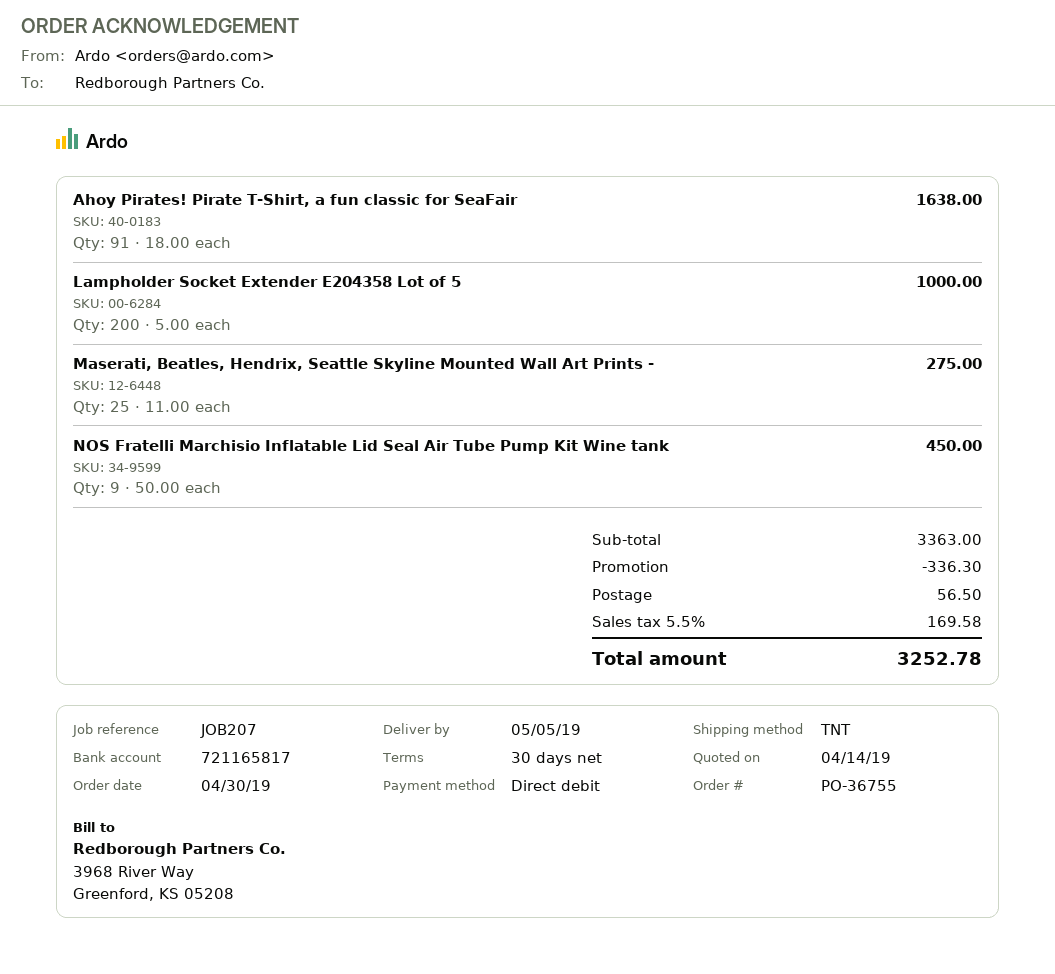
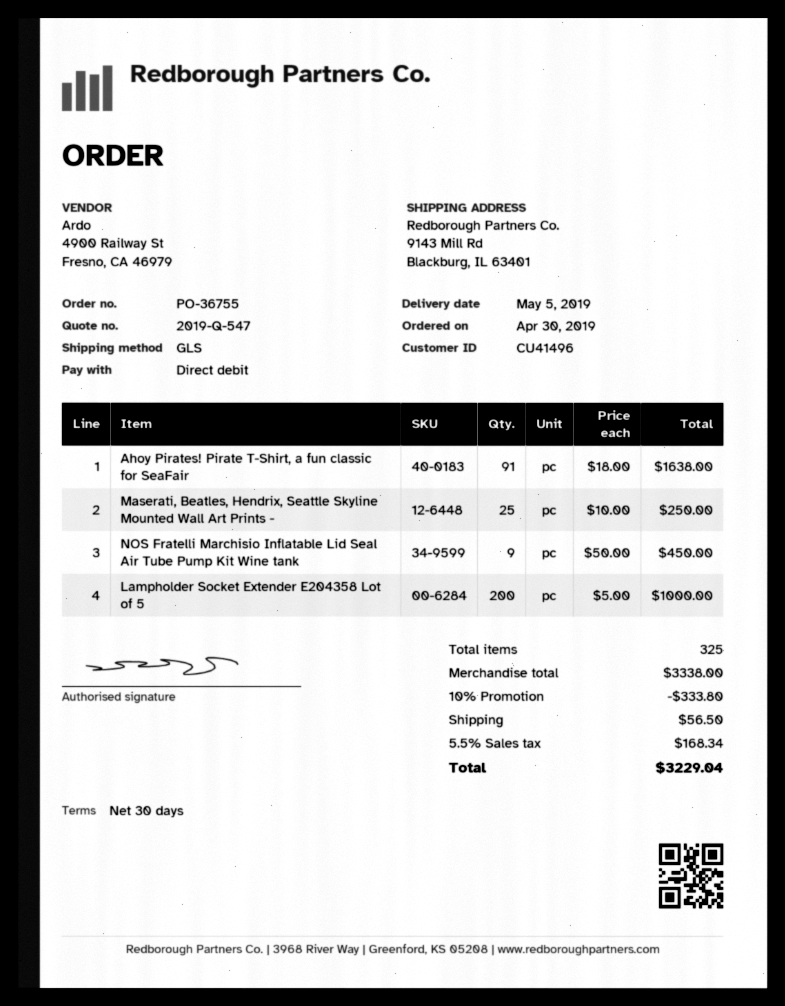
shipping method: TNT -> GLS
Maserati, Beatles, Hendrix, Seattle Skyline Mounted Wall Art Prints -: 25 x 11.00 = 275.00 -> 25 x 10.00 = 250.00
subtotal: 3363.00 -> 3338.00
discount: 336.30 -> 333.80
tax: 5.5% = 169.58 -> 5.5% = 168.34
total: 3252.78 -> 3229.04

